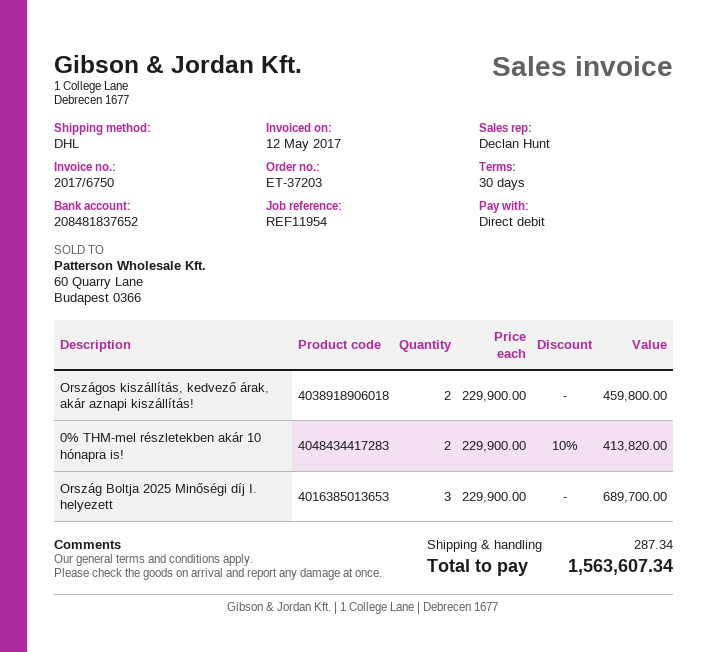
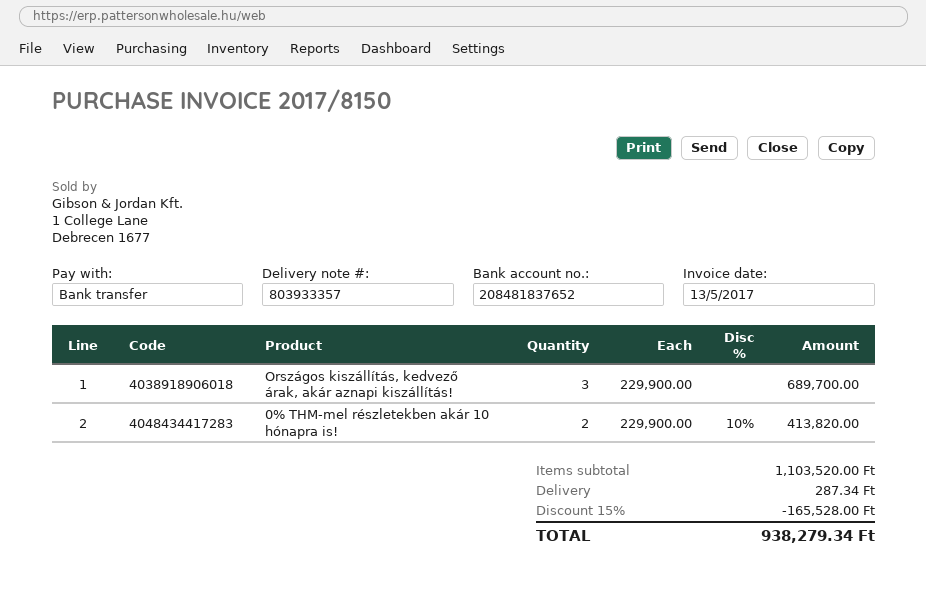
invoice number: 2017/6750 -> 2017/8150
invoice date: 2017-05-12 -> 2017-05-13
payment method: direct debit -> bank transfer
Országos kiszállítás, kedvező árak, akár aznapi kiszállítás!: 2 x 229900.00 = 459800.00 -> 3 x 229900.00 = 689700.00
Ország Boltja 2025 Minőségi díj I. helyezett: 3 x 229900.00 = 689700.00 -> none
discount: none -> 15% = 165528.00
total: 1563607.34 -> 938279.34

